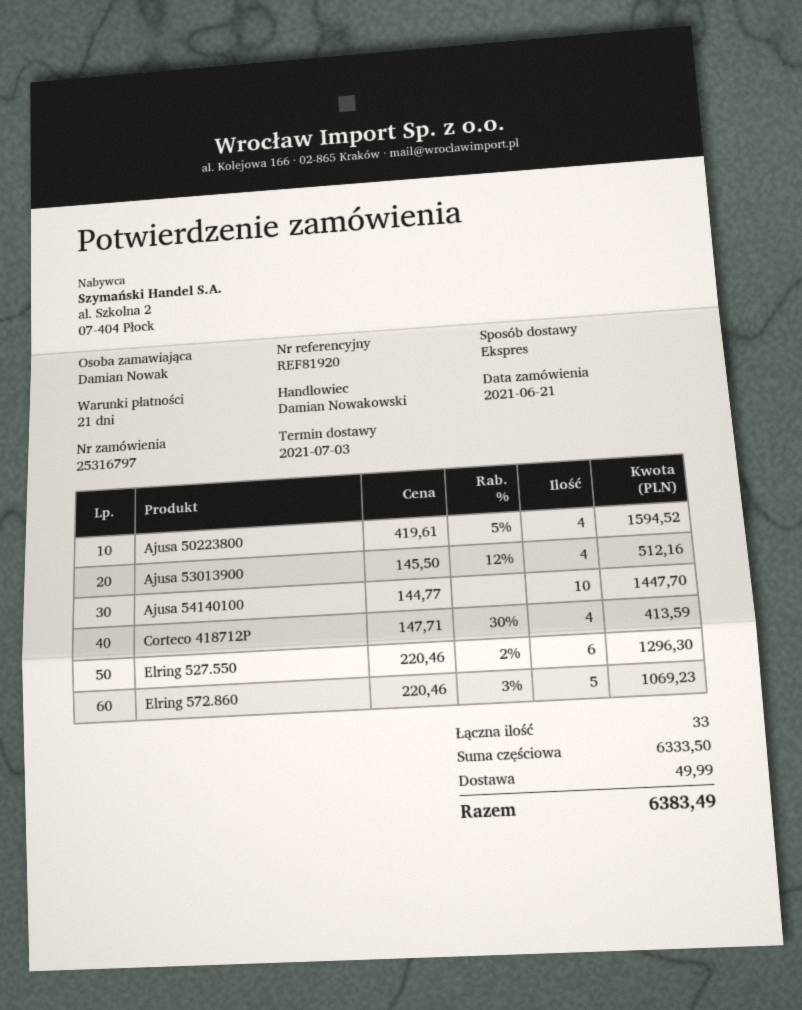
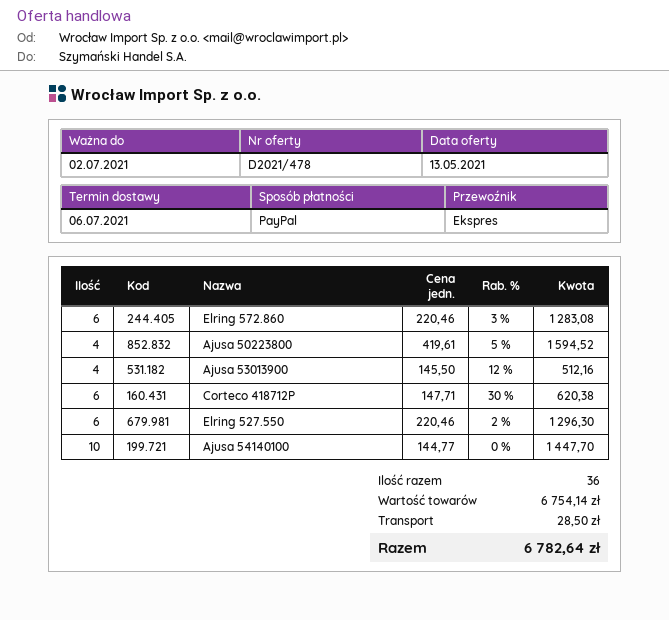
delivery date: 2021-07-03 -> 2021-07-06
Corteco 418712P: 4 x 147.71 - 30% = 413.59 -> 6 x 147.71 - 30% = 620.38
Elring 572.860: 5 x 220.46 - 3% = 1069.23 -> 6 x 220.46 - 3% = 1283.08
total quantity: 33 -> 36
subtotal: 6333.50 -> 6754.14
shipping: 49.99 -> 28.50
total: 6383.49 -> 6782.64

